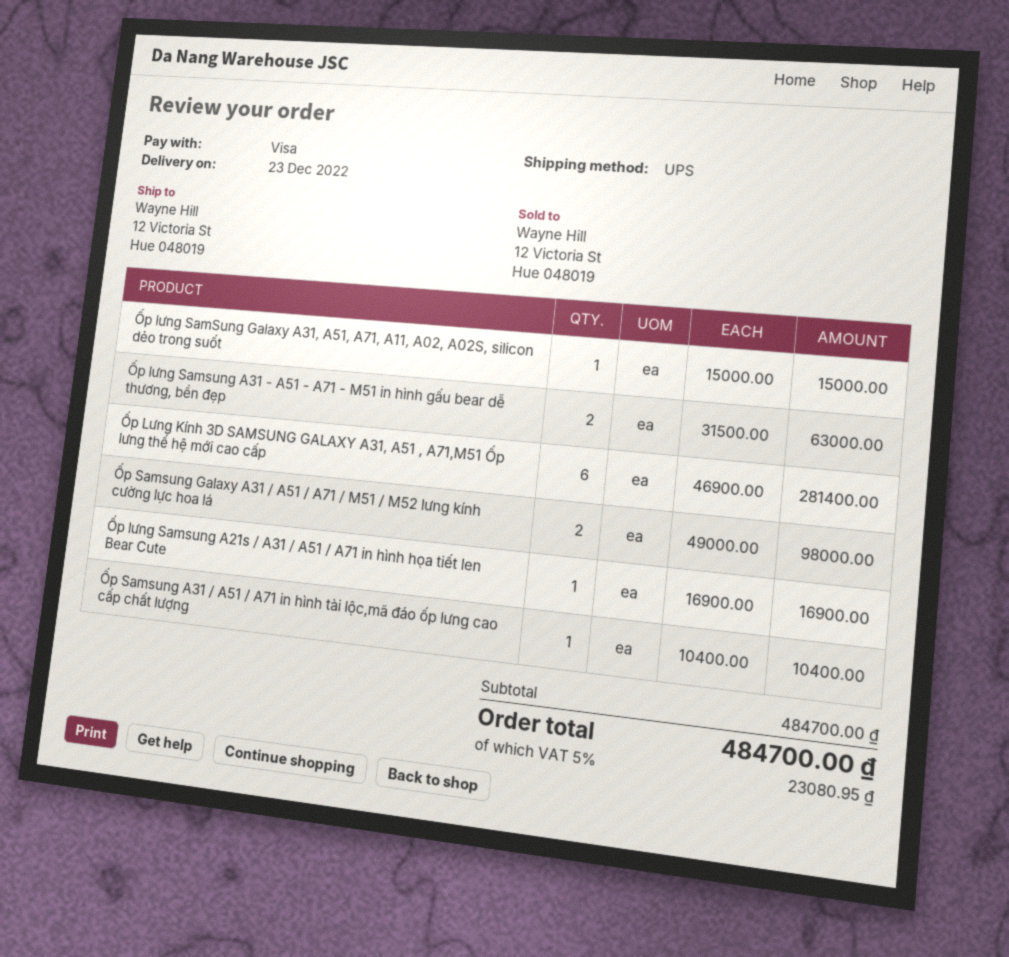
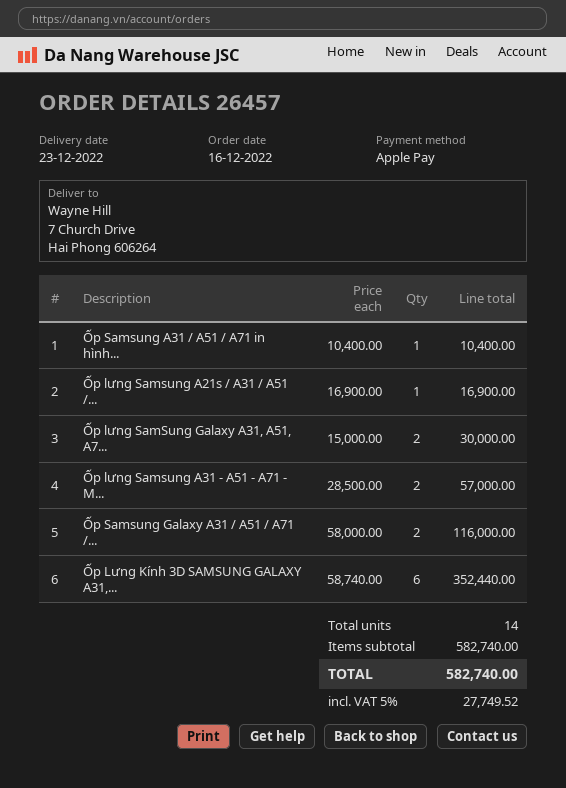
payment method: Visa -> Apple Pay
ship to: 12 Victoria St, Hue 048019 -> 7 Church Drive, Hai Phong 606264
Ốp lưng SamSung Galaxy A31, A51, A71, A11, A02, A02S, silicon dẻo trong suốt: 1 x 15000.00 = 15000.00 -> 2 x 15000.00 = 30000.00
Ốp lưng Samsung A31 - A51 - A71 - M51 in hình gấu bear dễ thương, bền đẹp: 2 x 31500.00 = 63000.00 -> 2 x 28500.00 = 57000.00
Ốp Lưng Kính 3D SAMSUNG GALAXY A31, A51 , A71,M51 Ốp lưng thế hệ mới cao cấp: 6 x 46900.00 = 281400.00 -> 6 x 58740.00 = 352440.00
Ốp Samsung Galaxy A31 / A51 / A71 / M51 / M52 lưng kính cường lực hoa lá: 2 x 49000.00 = 98000.00 -> 2 x 58000.00 = 116000.00
subtotal: 484700.00 -> 582740.00
tax: 5% = 23080.95 -> 5% = 27749.52
total: 484700.00 -> 582740.00

